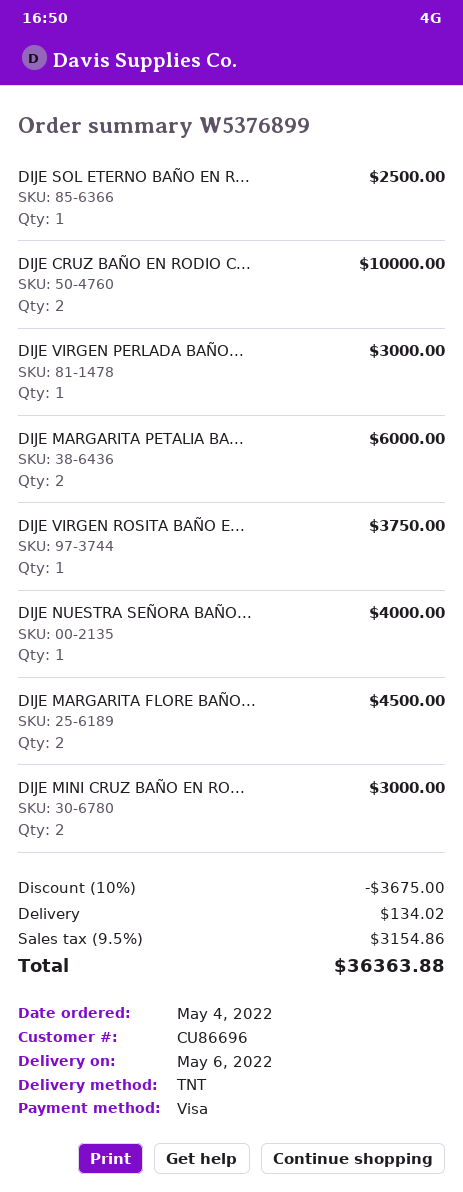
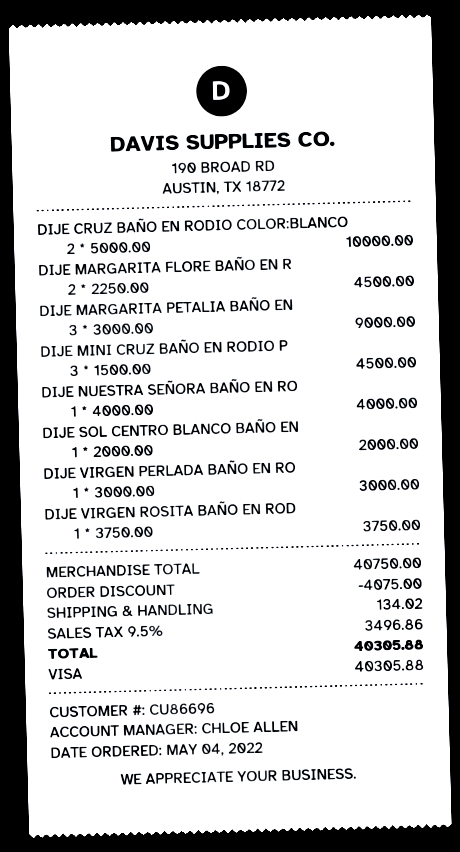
DIJE SOL ETERNO BAÑO EN R...: 1 for 2500.00 -> none
DIJE MARGARITA PETALIA BA...: 2 for 6000.00 -> 3 for 9000.00
DIJE MINI CRUZ BAÑO EN RO...: 2 for 3000.00 -> 3 for 4500.00
DIJE SOL CENTRO BLANCO BAÑO EN: none -> 1 for 2000.00
discount: 3675.00 -> 4075.00
tax: 9.5% = 3154.86 -> 9.5% = 3496.86
total: 36363.88 -> 40305.88

